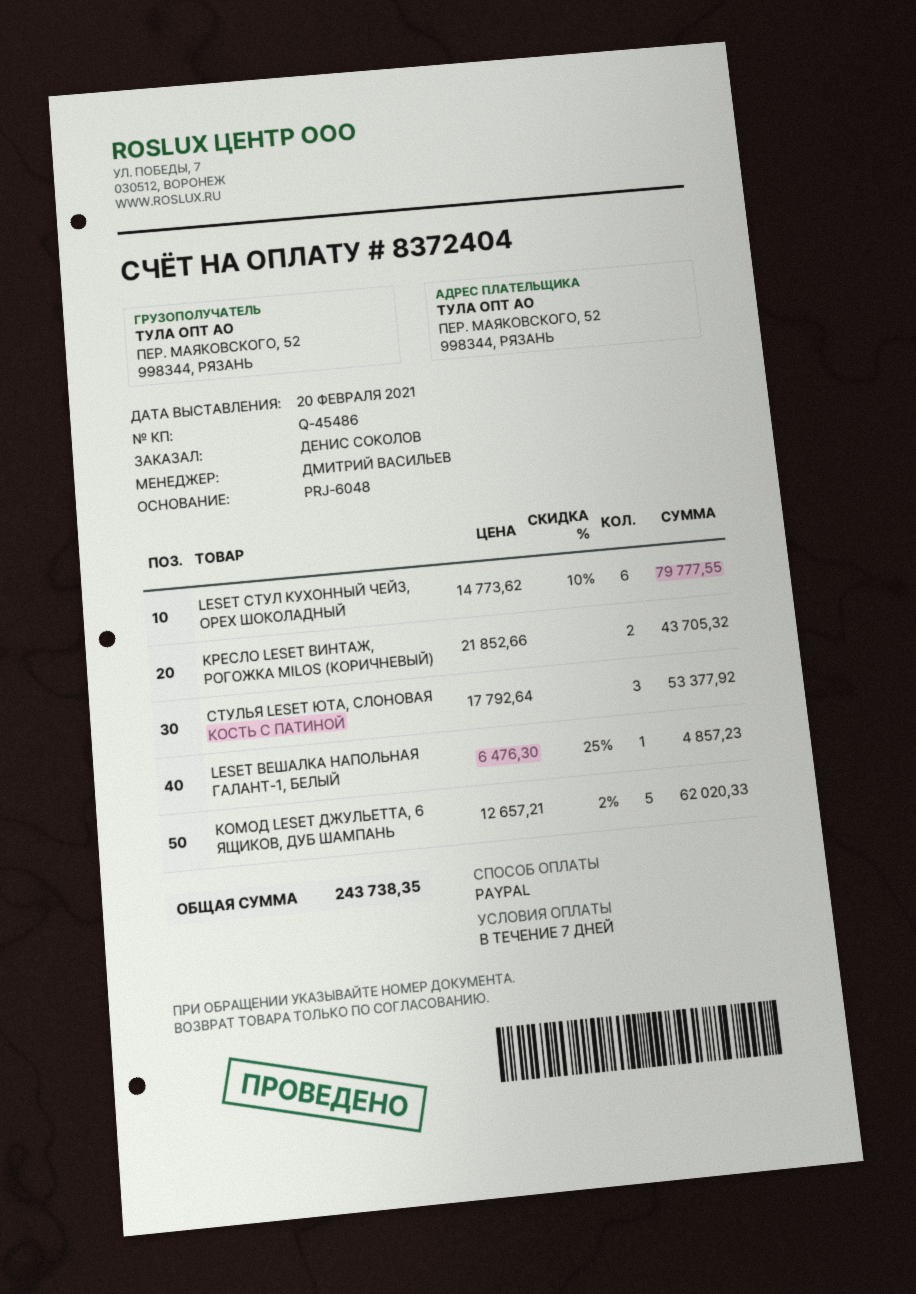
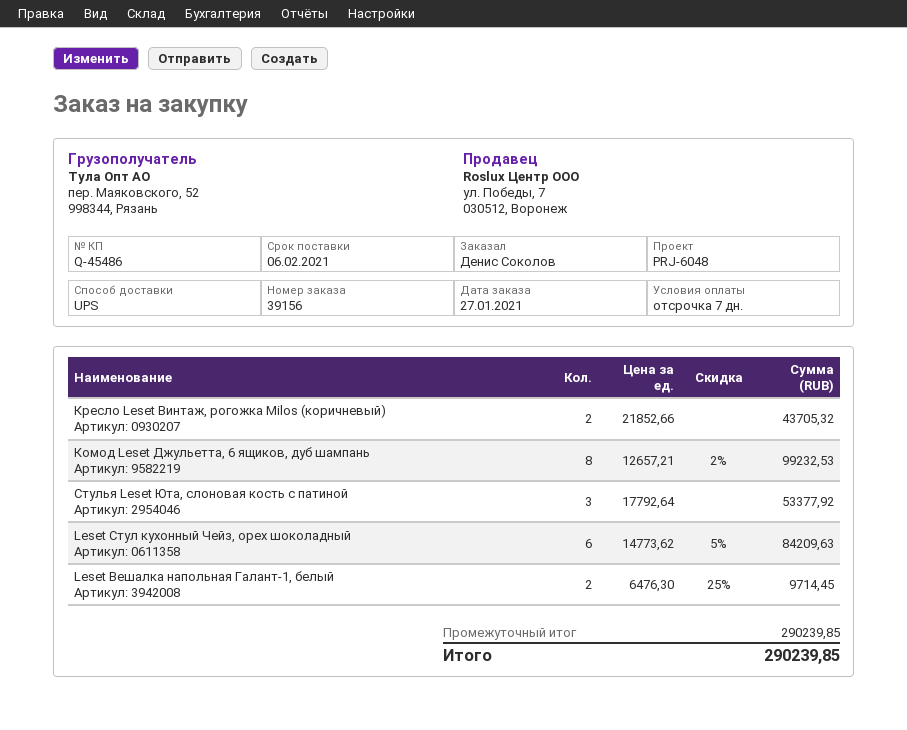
LESET СТУЛ КУХОННЫЙ ЧЕЙЗ, ОРЕХ ШОКОЛАДНЫЙ: 6 x 14773.62 - 10% = 79777.55 -> 6 x 14773.62 - 5% = 84209.63
LESET ВЕШАЛКА НАПОЛЬНАЯ ГАЛАНТ-1, БЕЛЫЙ: 1 x 6476.30 - 25% = 4857.23 -> 2 x 6476.30 - 25% = 9714.45
КОМОД LESET ДЖУЛЬЕТТА, 6 ЯЩИКОВ, ДУБ ШАМПАНЬ: 5 x 12657.21 - 2% = 62020.33 -> 8 x 12657.21 - 2% = 99232.53
total: 243738.35 -> 290239.85

